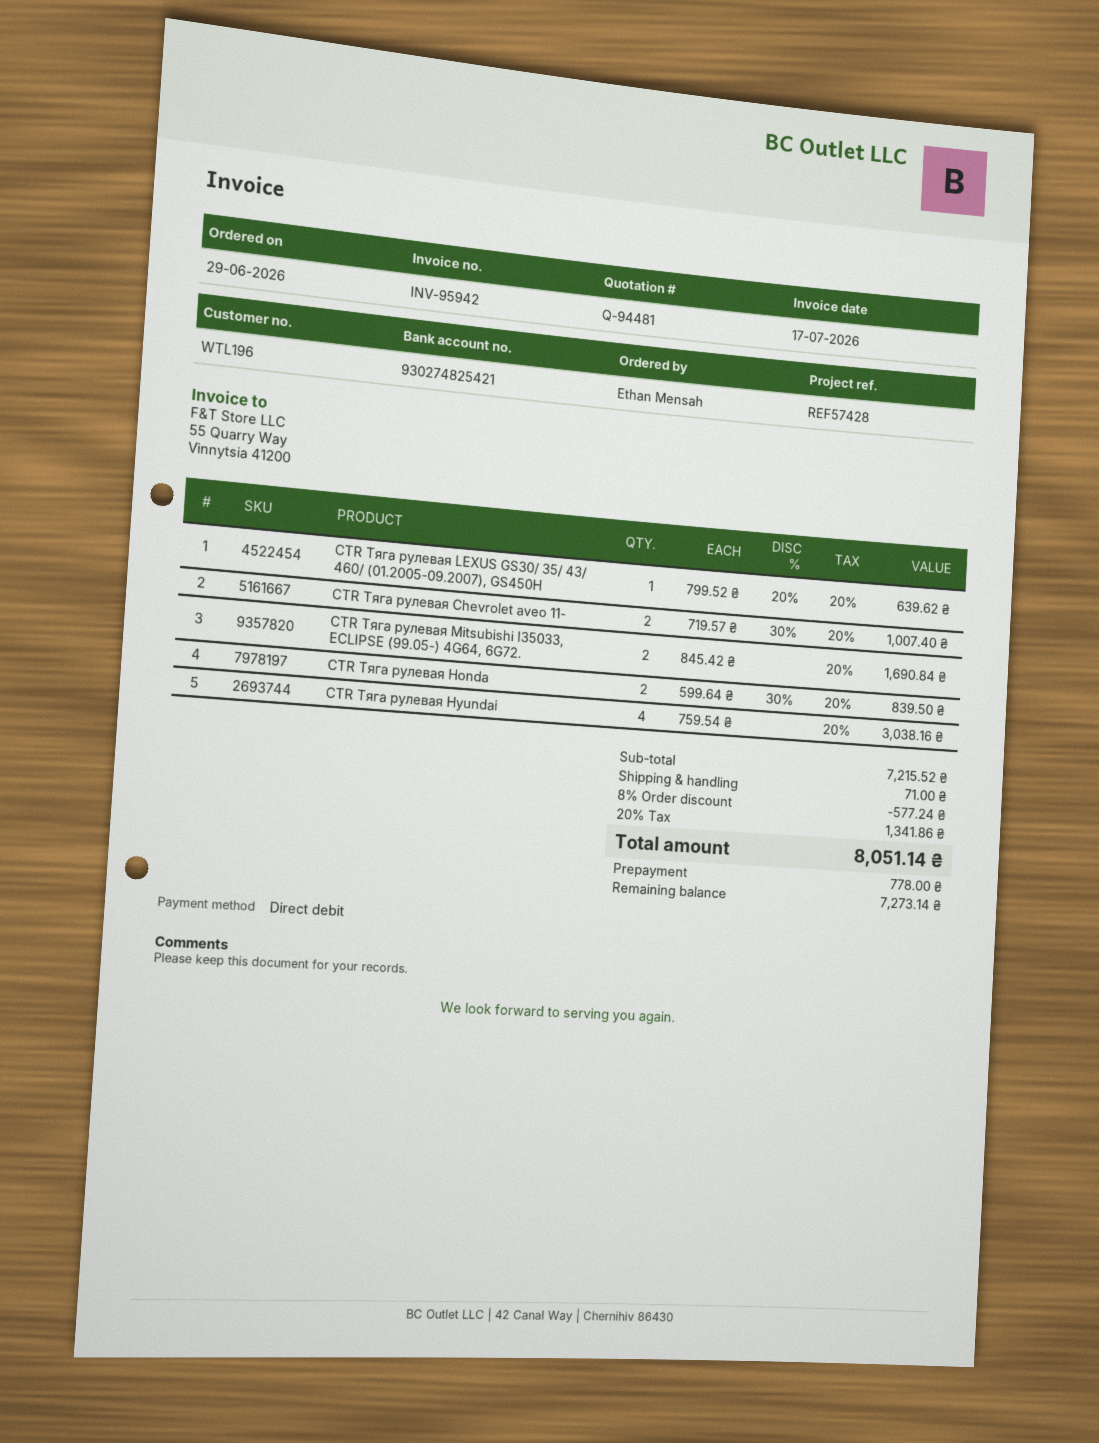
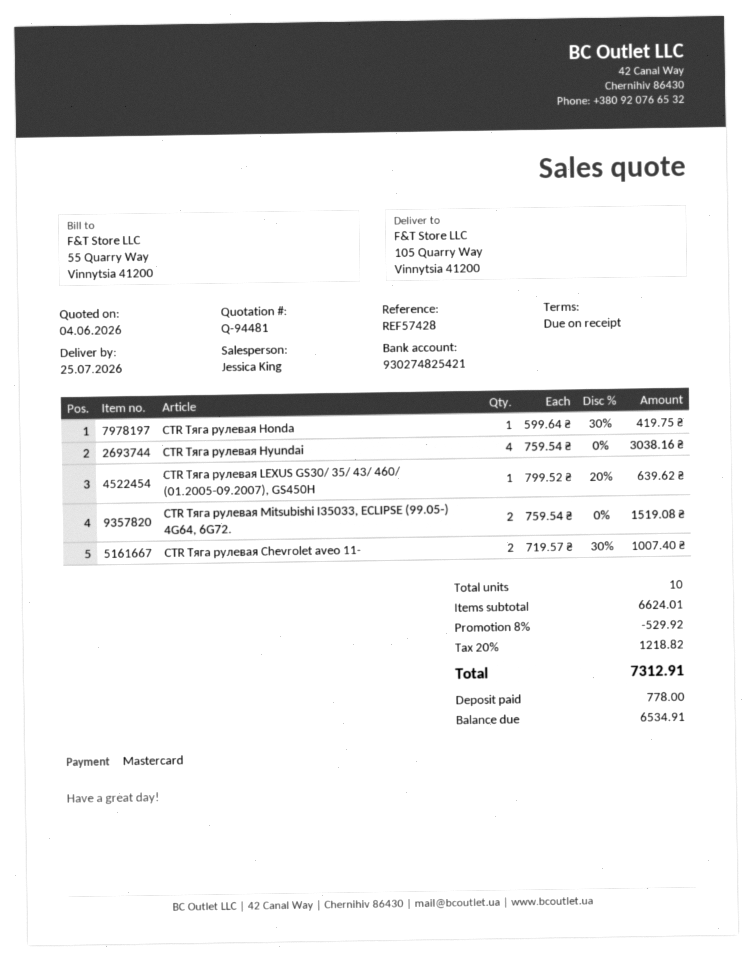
payment method: direct debit -> Mastercard
CTR Тяга рулевая Mitsubishi I35033, ECLIPSE (99.05-) 4G64, 6G72.: 2 x 845.42 = 1690.84 -> 2 x 759.54 = 1519.08
CTR Тяга рулевая Honda: 2 x 599.64 - 30% = 839.50 -> 1 x 599.64 - 30% = 419.75
subtotal: 7215.52 -> 6624.01
discount: 8% = 577.24 -> 8% = 529.92
shipping: 71.00 -> none
tax: 20% = 1341.86 -> 20% = 1218.82
total: 8051.14 -> 7312.91
balance: 7273.14 -> 6534.91

